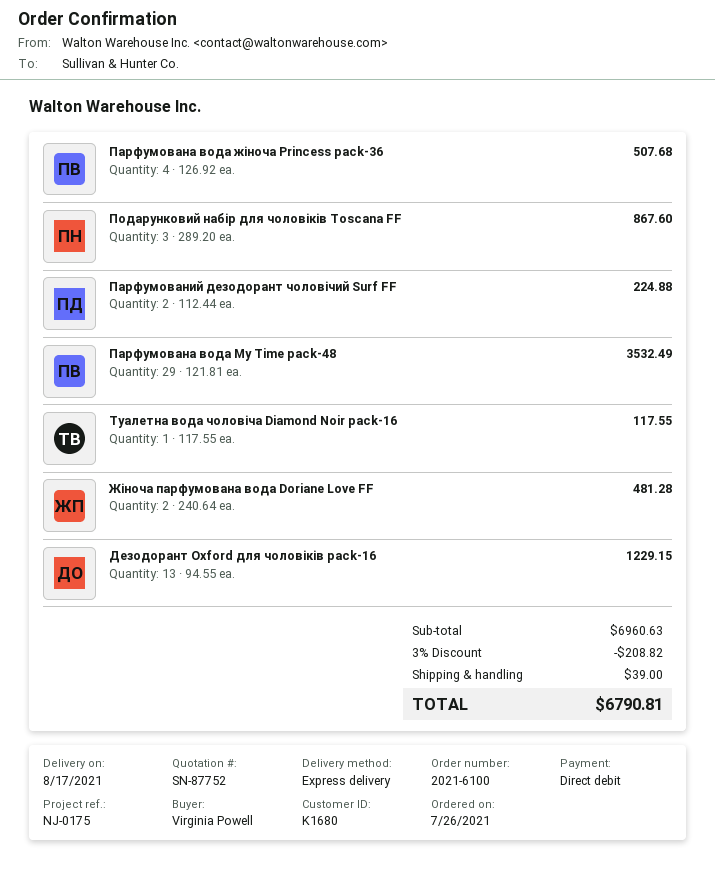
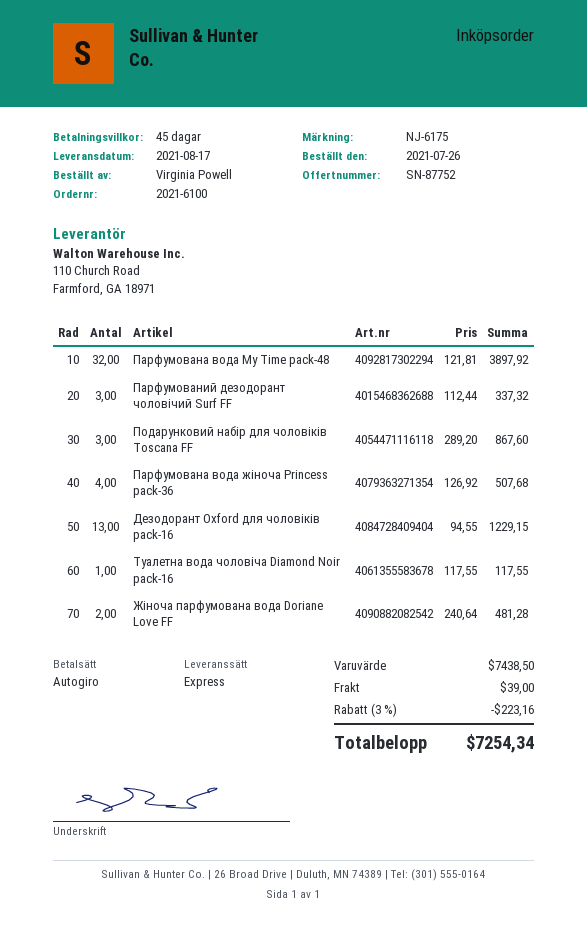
reference: NJ-0175 -> NJ-6175
Парфумований дезодорант чоловічий Surf FF: 2 x 112.44 = 224.88 -> 3 x 112.44 = 337.32
Парфумована вода My Time pack-48: 29 x 121.81 = 3532.49 -> 32 x 121.81 = 3897.92
subtotal: 6960.63 -> 7438.50
discount: 3% = 208.82 -> 3% = 223.16
total: 6790.81 -> 7254.34

